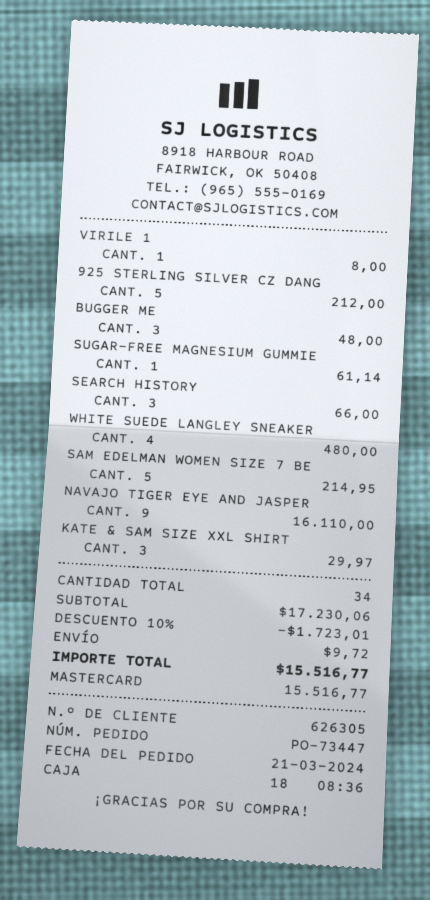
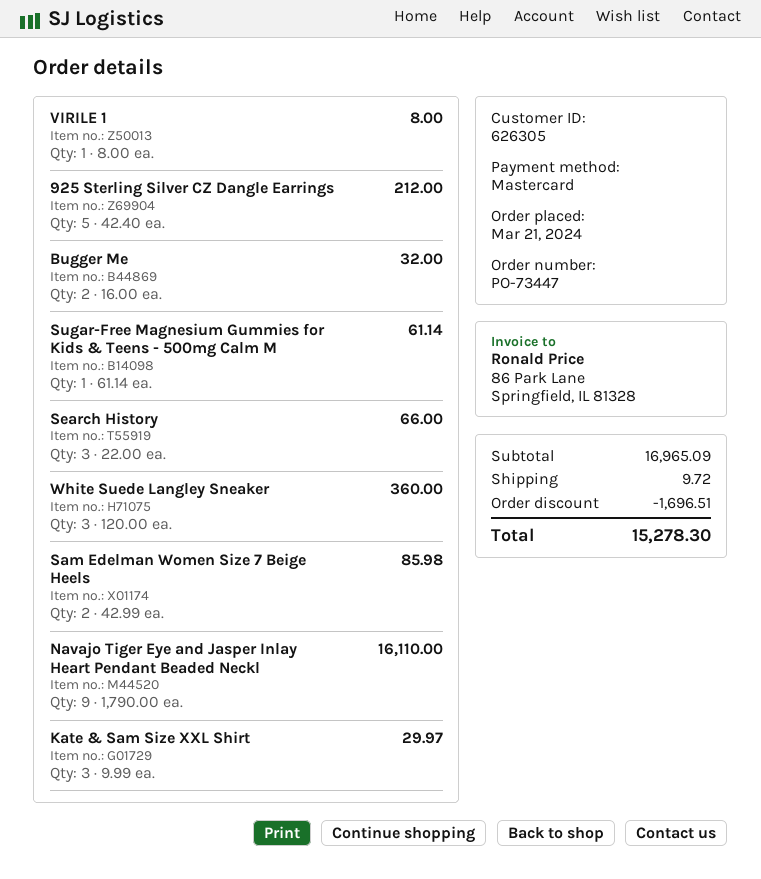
BUGGER ME: 3 for 48.00 -> 2 for 32.00
WHITE SUEDE LANGLEY SNEAKER: 4 for 480.00 -> 3 for 360.00
SAM EDELMAN WOMEN SIZE 7 BE: 5 for 214.95 -> 2 for 85.98
subtotal: 17230.06 -> 16965.09
discount: 1723.01 -> 1696.51
total: 15516.77 -> 15278.30

